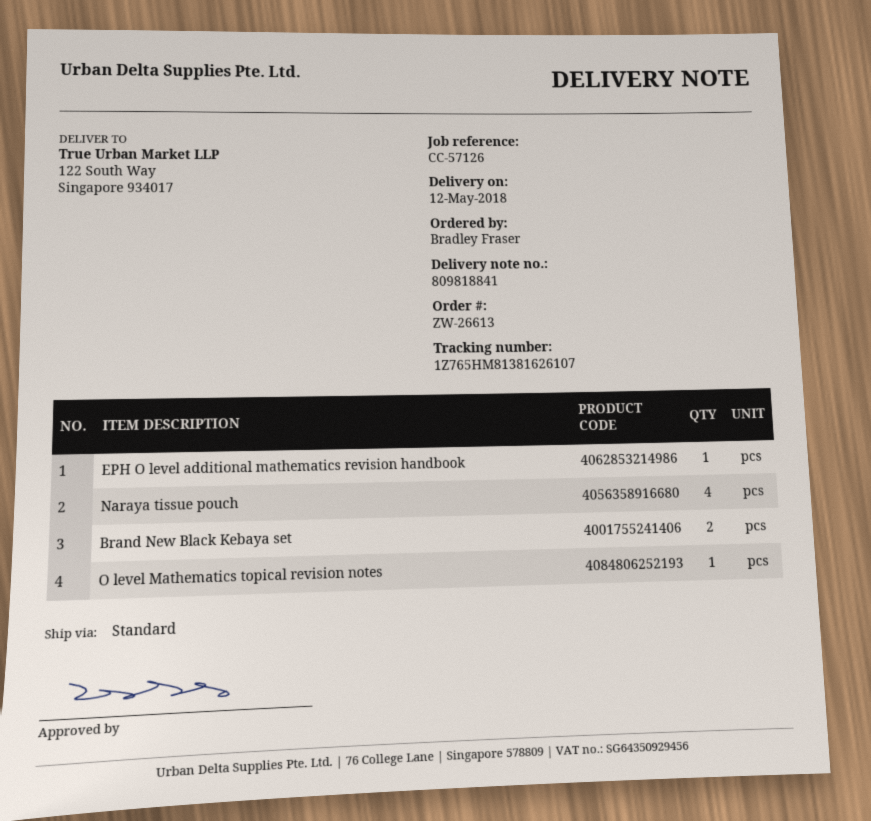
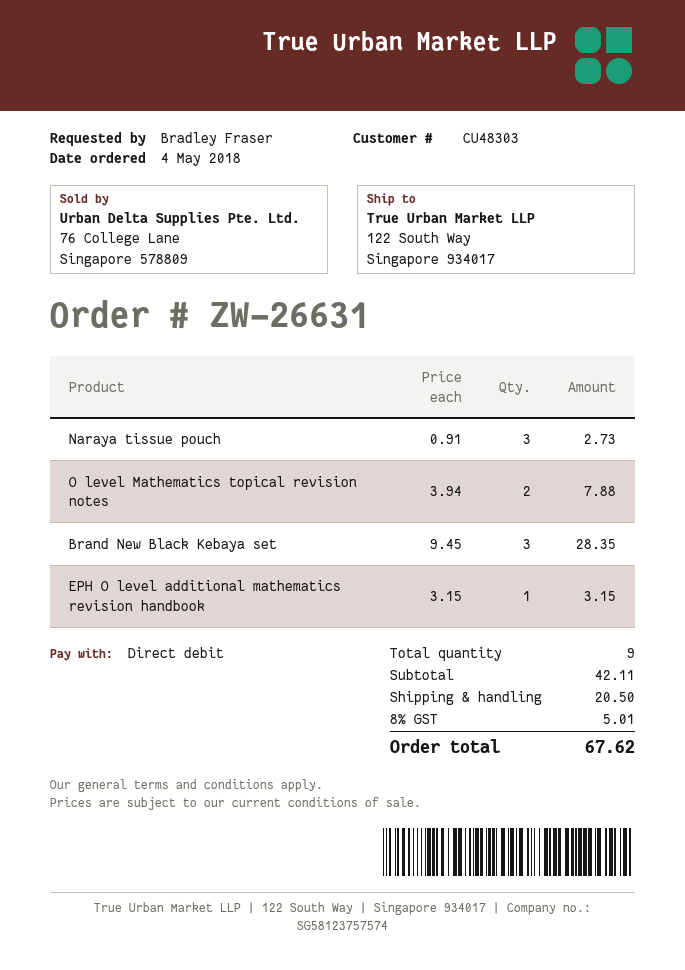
order number: ZW-26613 -> ZW-26631
Naraya tissue pouch: 4 -> 3
Brand New Black Kebaya set: 2 -> 3
O level Mathematics topical revision notes: 1 -> 2

